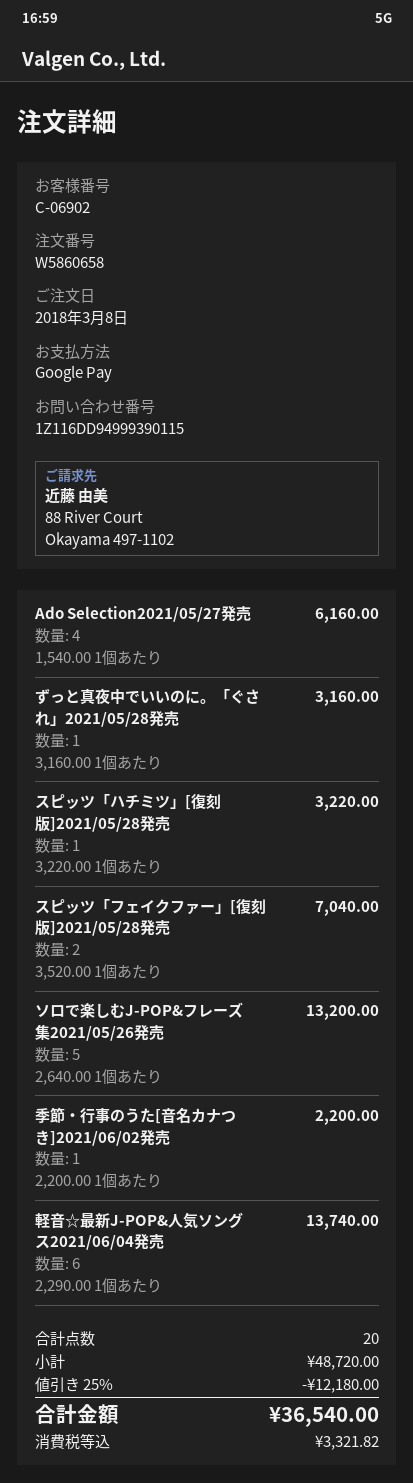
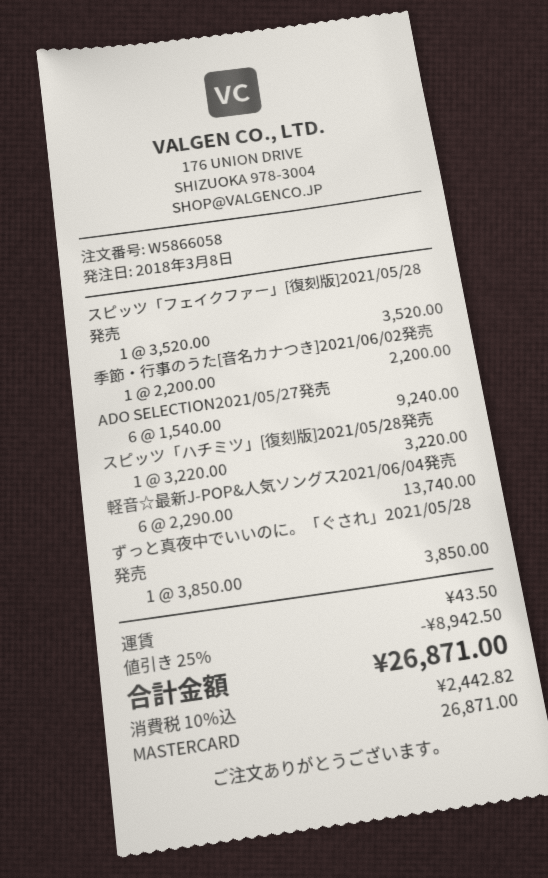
order number: W5860658 -> W5866058
payment method: Google Pay -> Mastercard
Ado Selection2021/05/27発売: 4 x 1540.00 = 6160.00 -> 6 x 1540.00 = 9240.00
ずっと真夜中でいいのに。「ぐされ」2021/05/28発売: 1 x 3160.00 = 3160.00 -> 1 x 3850.00 = 3850.00
スピッツ「フェイクファー」[復刻版]2021/05/28発売: 2 x 3520.00 = 7040.00 -> 1 x 3520.00 = 3520.00
ソロで楽しむJ-POP&フレーズ集2021/05/26発売: 5 x 2640.00 = 13200.00 -> none
discount: 25% = 12180.00 -> 25% = 8942.50
shipping: none -> 43.50
tax: 3321.82 -> 2442.82
total: 36540.00 -> 26871.00

